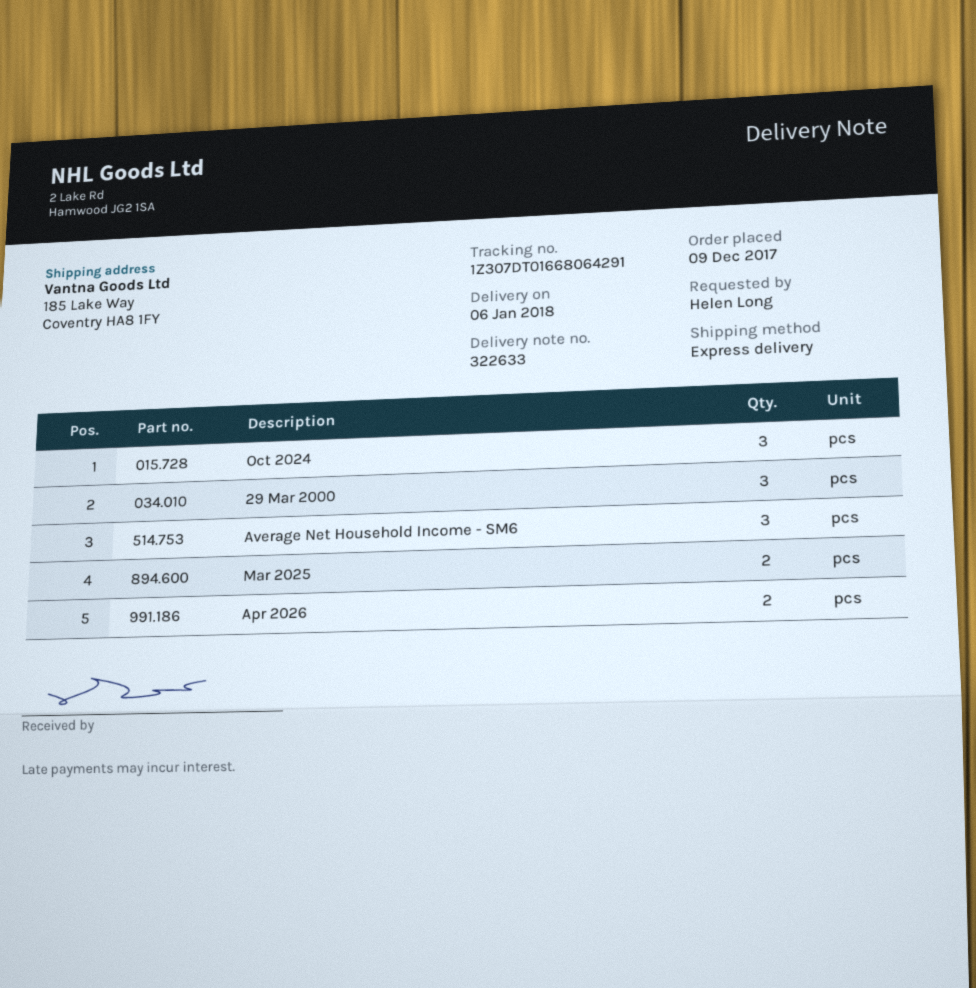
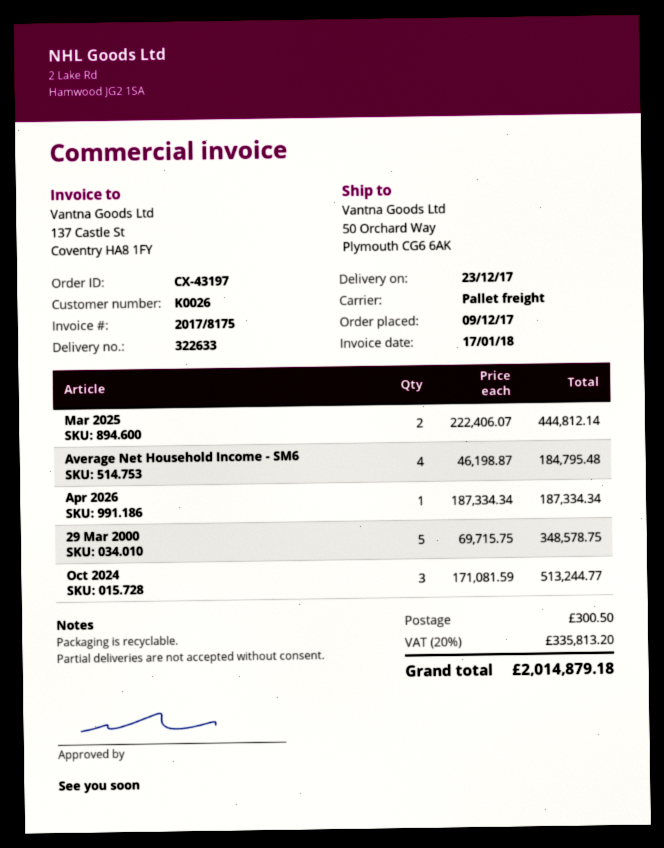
delivery date: 2018-01-06 -> 2017-12-23
shipping method: express -> pallet freight
ship to: 185 Lake Way, Coventry HA8 1FY -> 50 Orchard Way, Plymouth CG6 6AK
29 Mar 2000: 3 -> 5
Average Net Household Income - SM6: 3 -> 4
Apr 2026: 2 -> 1

